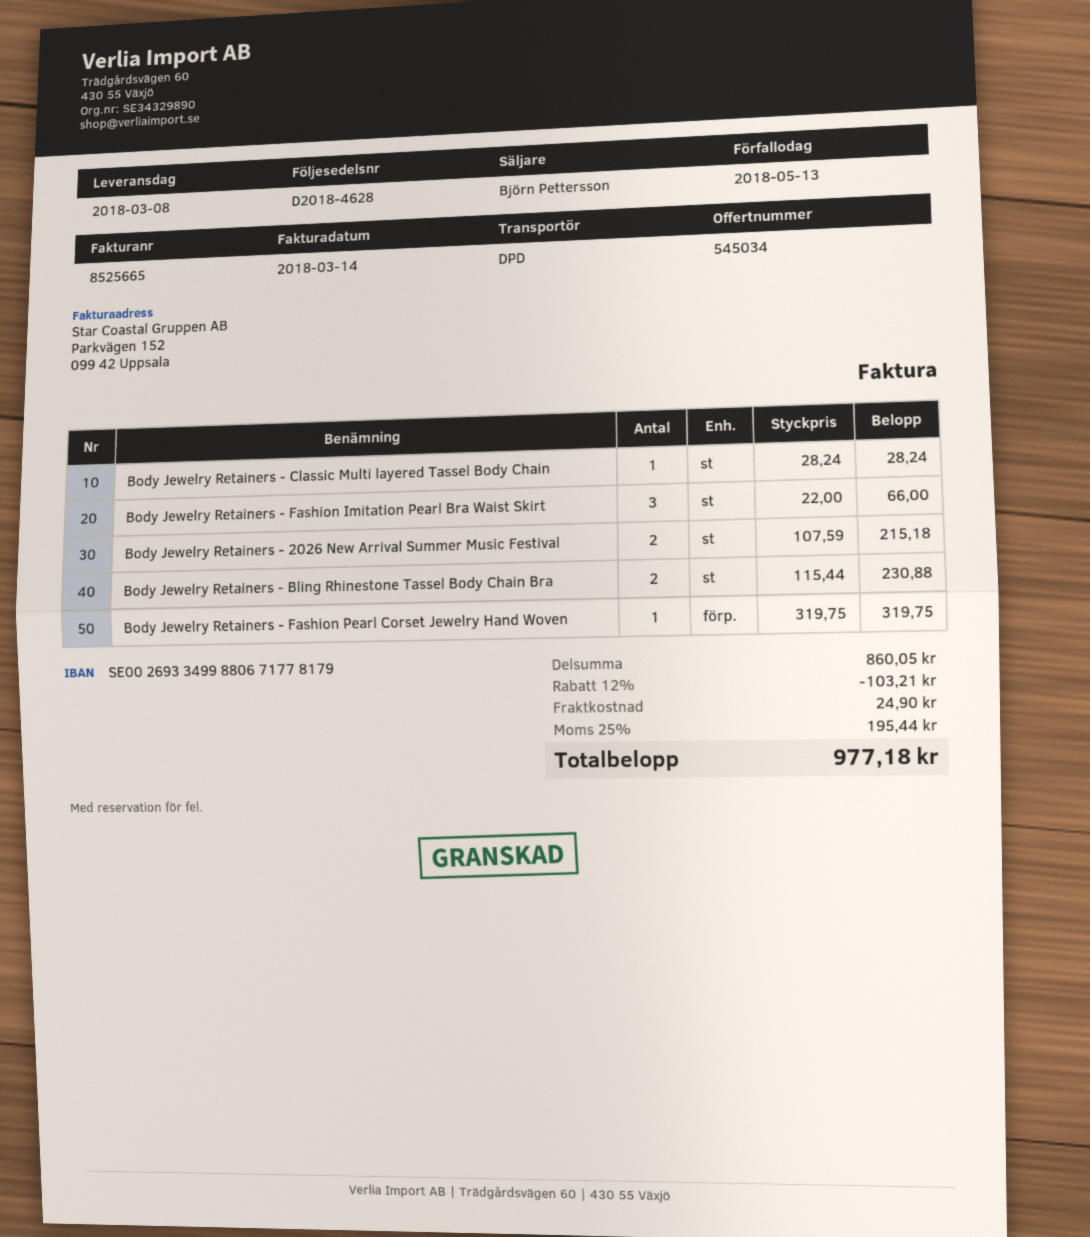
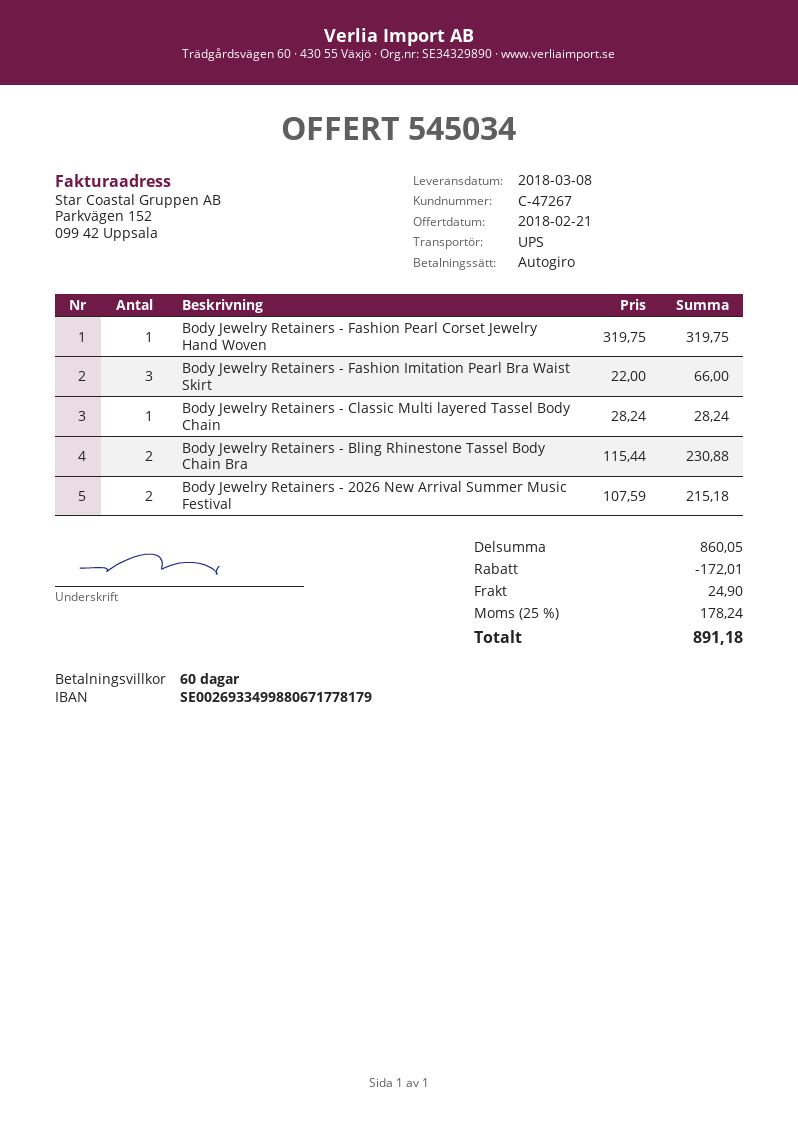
shipping method: DPD -> UPS
discount: 103.21 -> 172.01
tax: 25% = 195.44 -> 25% = 178.24
total: 977.18 -> 891.18

